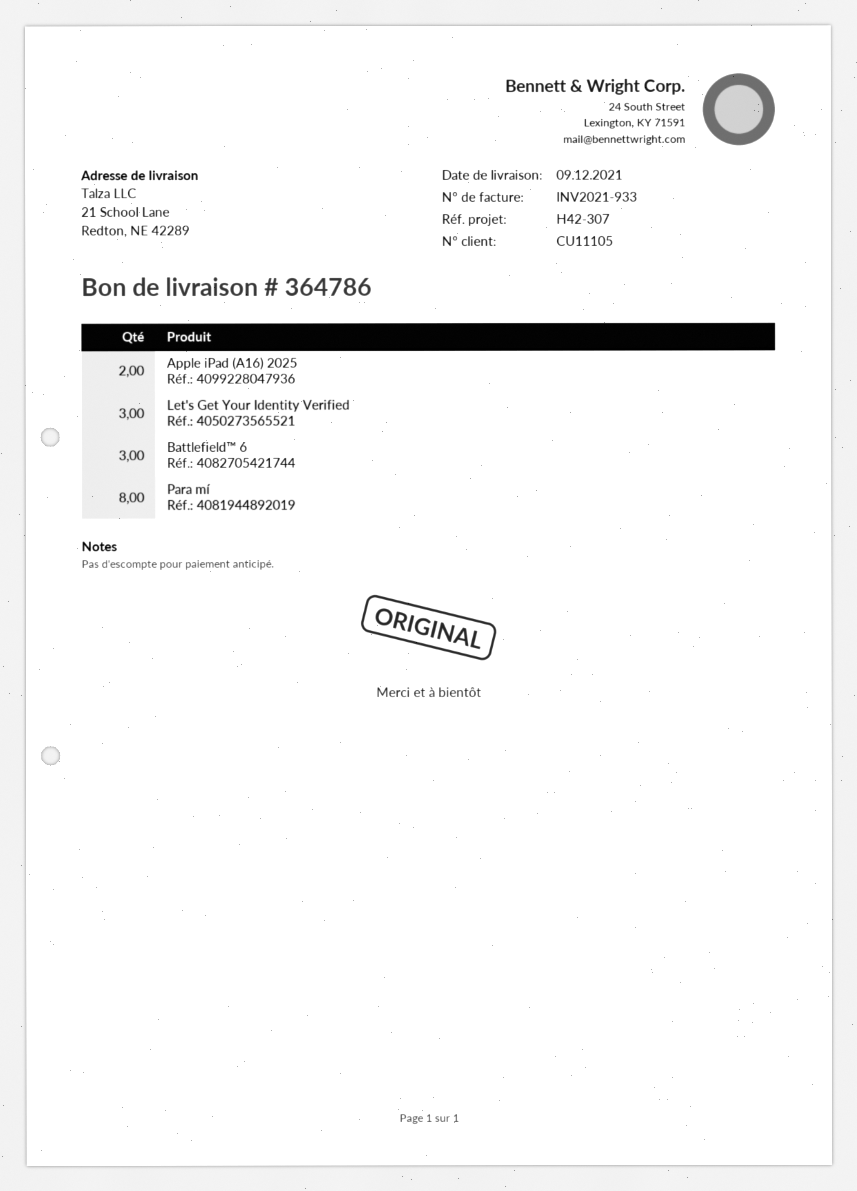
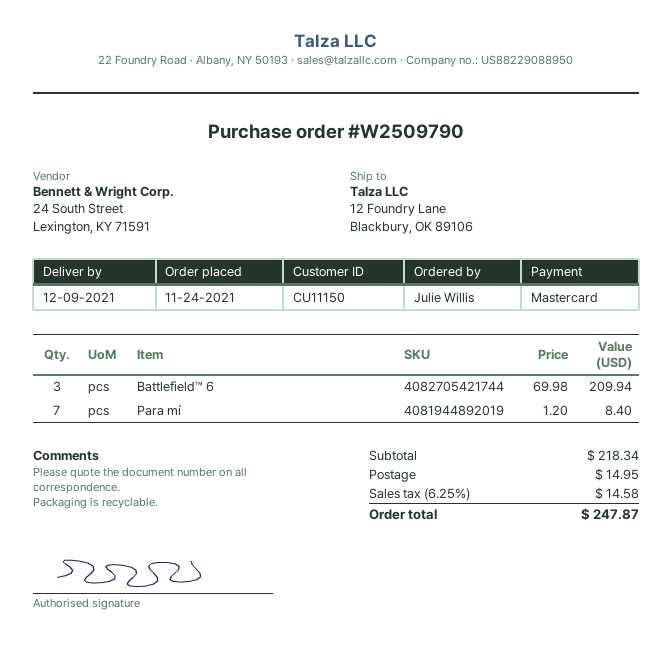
customer number: CU11105 -> CU11150
ship to: 21 School Lane, Redton, NE 42289 -> 12 Foundry Lane, Blackbury, OK 89106
Apple iPad (A16) 2025: 2 -> none
Let's Get Your Identity Verified: 3 -> none
Para mí: 8 -> 7

